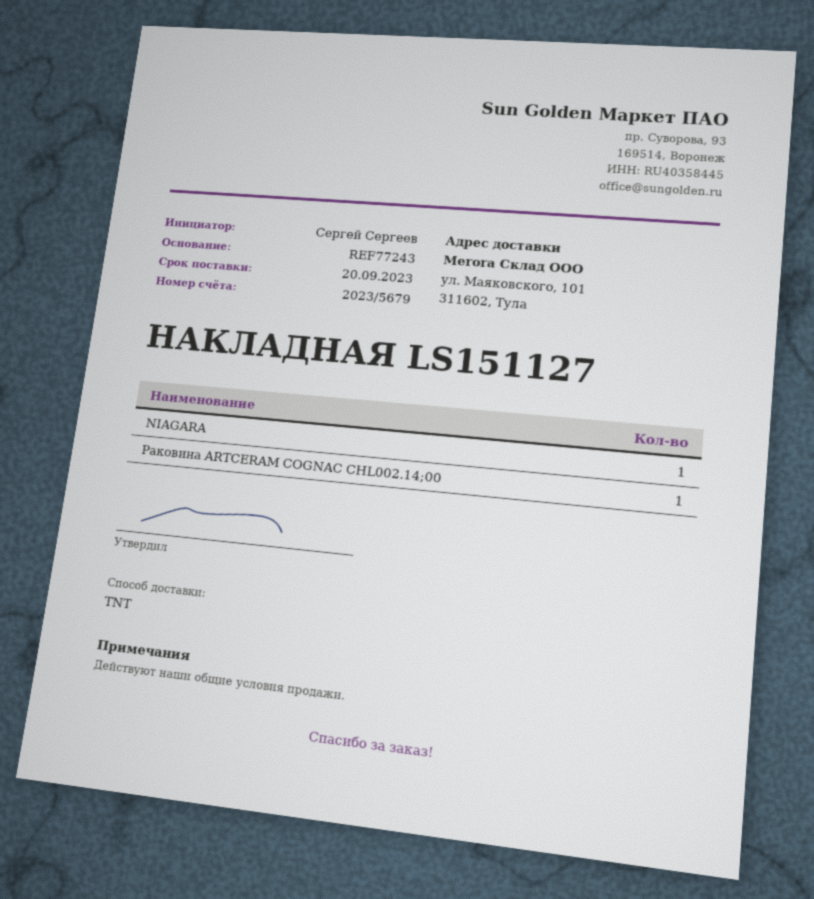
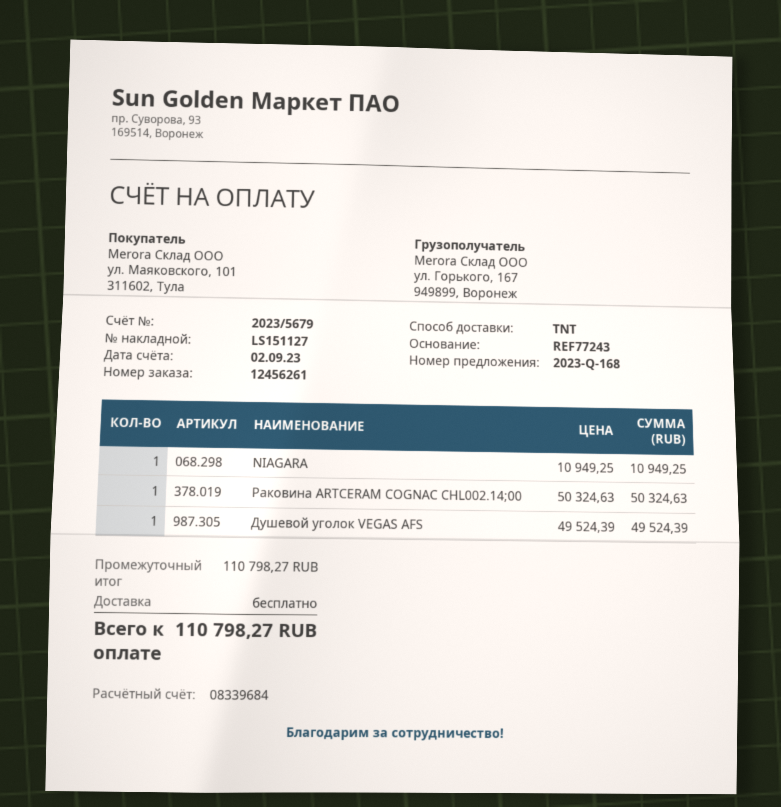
ship to: ул. Маяковского, 101, 311602, Тула -> ул. Горького, 167, 949899, Воронеж
Душевой уголок VEGAS AFS: none -> 1

